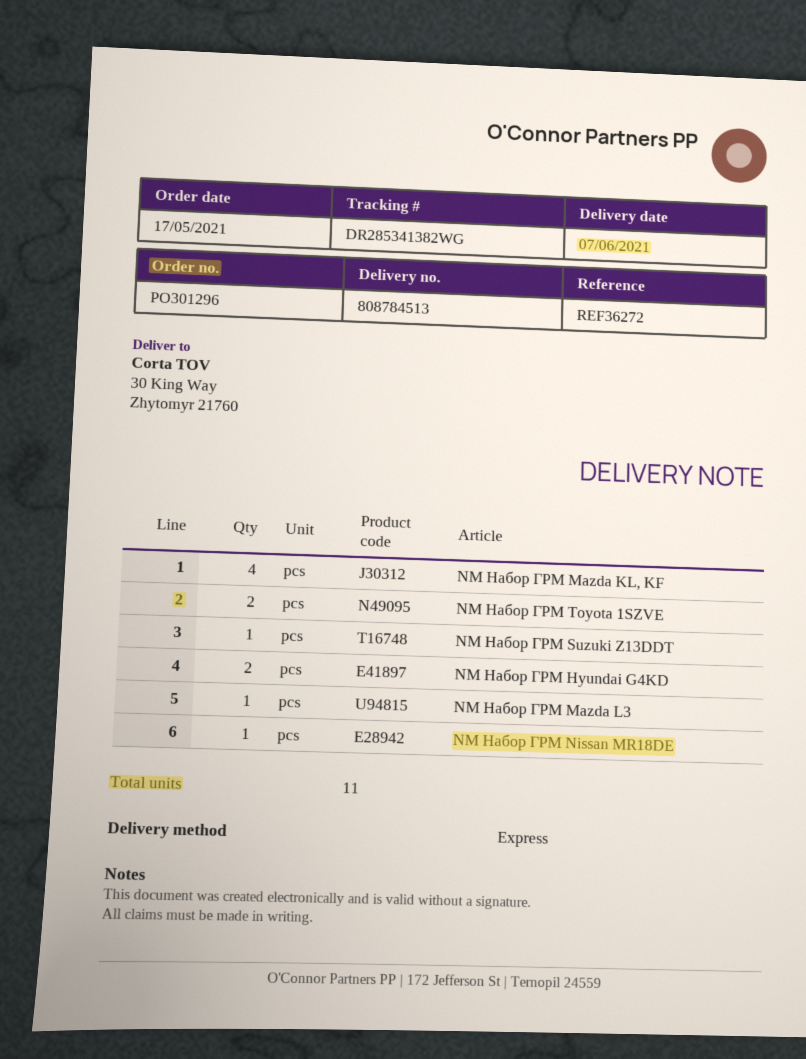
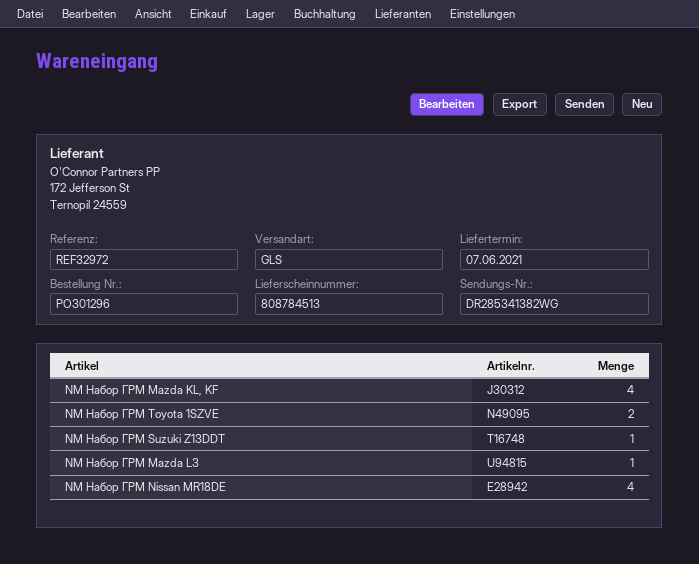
reference: REF36272 -> REF32972
shipping method: express -> GLS
NM Набор ГРМ Hyundai G4KD: 2 -> none
NM Набор ГРМ Nissan MR18DE: 1 -> 4

